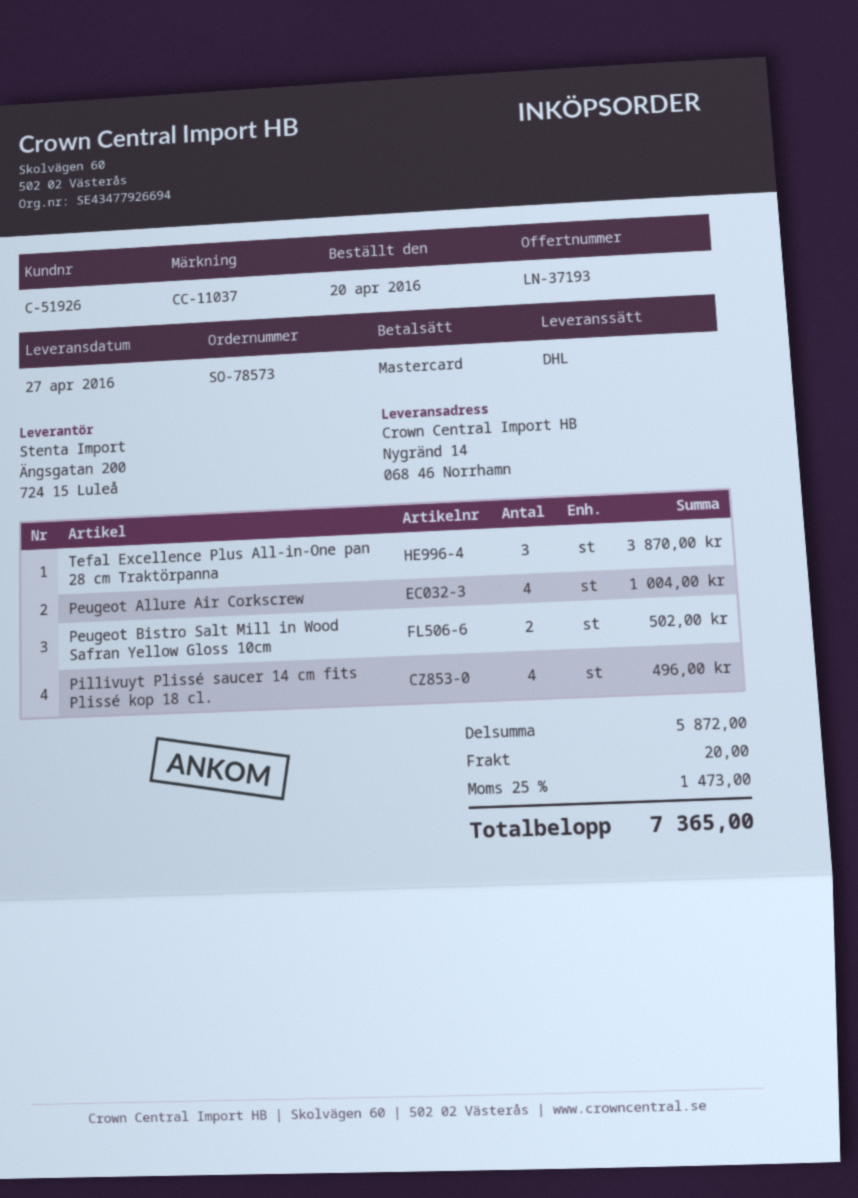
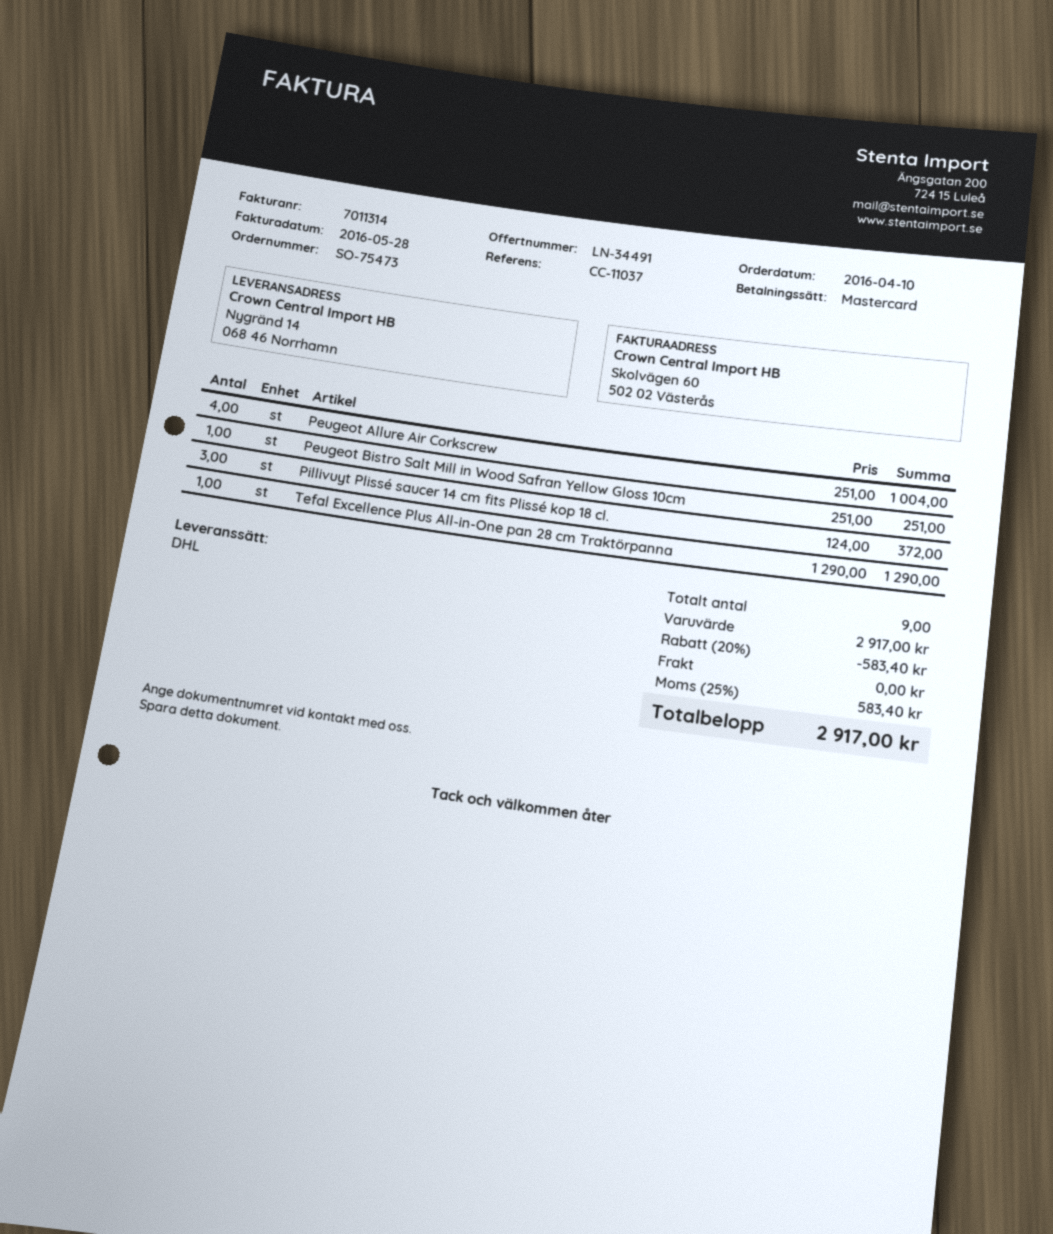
quote number: LN-37193 -> LN-34491
order number: SO-78573 -> SO-75473
order date: 2016-04-20 -> 2016-04-10
Tefal Excellence Plus All-in-One pan 28 cm Traktörpanna: 3 for 3870.00 -> 1 for 1290.00
Peugeot Bistro Salt Mill in Wood Safran Yellow Gloss 10cm: 2 for 502.00 -> 1 for 251.00
Pillivuyt Plissé saucer 14 cm fits Plissé kop 18 cl.: 4 for 496.00 -> 3 for 372.00
subtotal: 5872.00 -> 2917.00
discount: none -> 20% = 583.40
shipping: 20.00 -> 0.00
tax: 25% = 1473.00 -> 25% = 583.40
total: 7365.00 -> 2917.00

